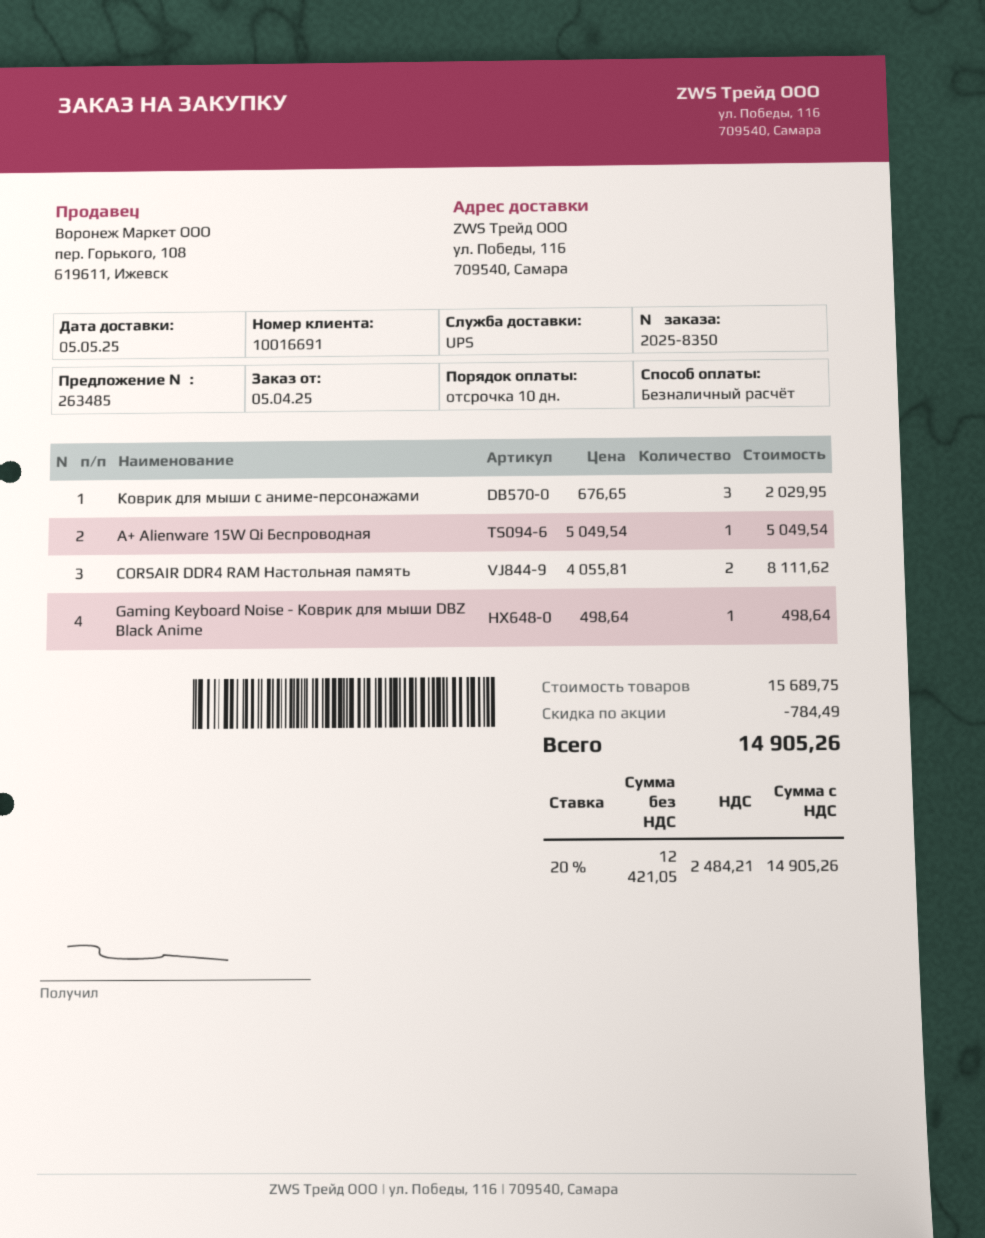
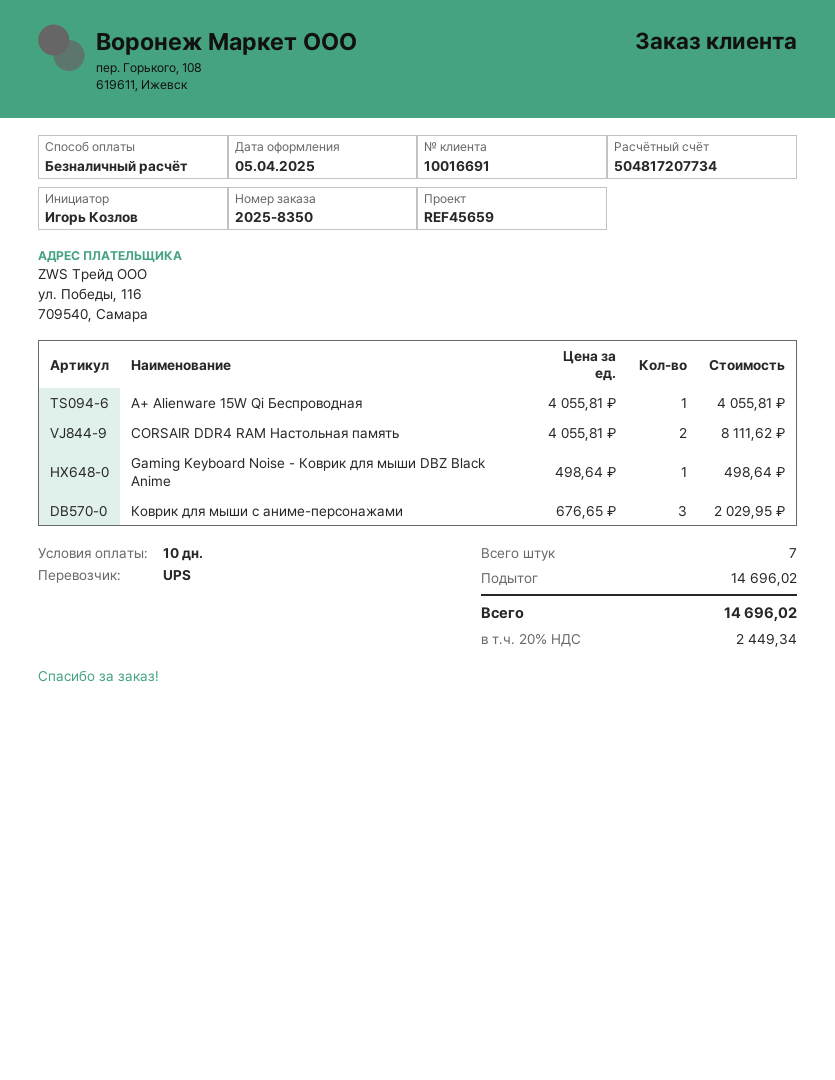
A+ Alienware 15W Qi Беспроводная: 1 x 5049.54 = 5049.54 -> 1 x 4055.81 = 4055.81
subtotal: 15689.75 -> 14696.02
discount: 784.49 -> none
tax: 20% = 2484.21 -> 20% = 2449.34
total: 14905.26 -> 14696.02

